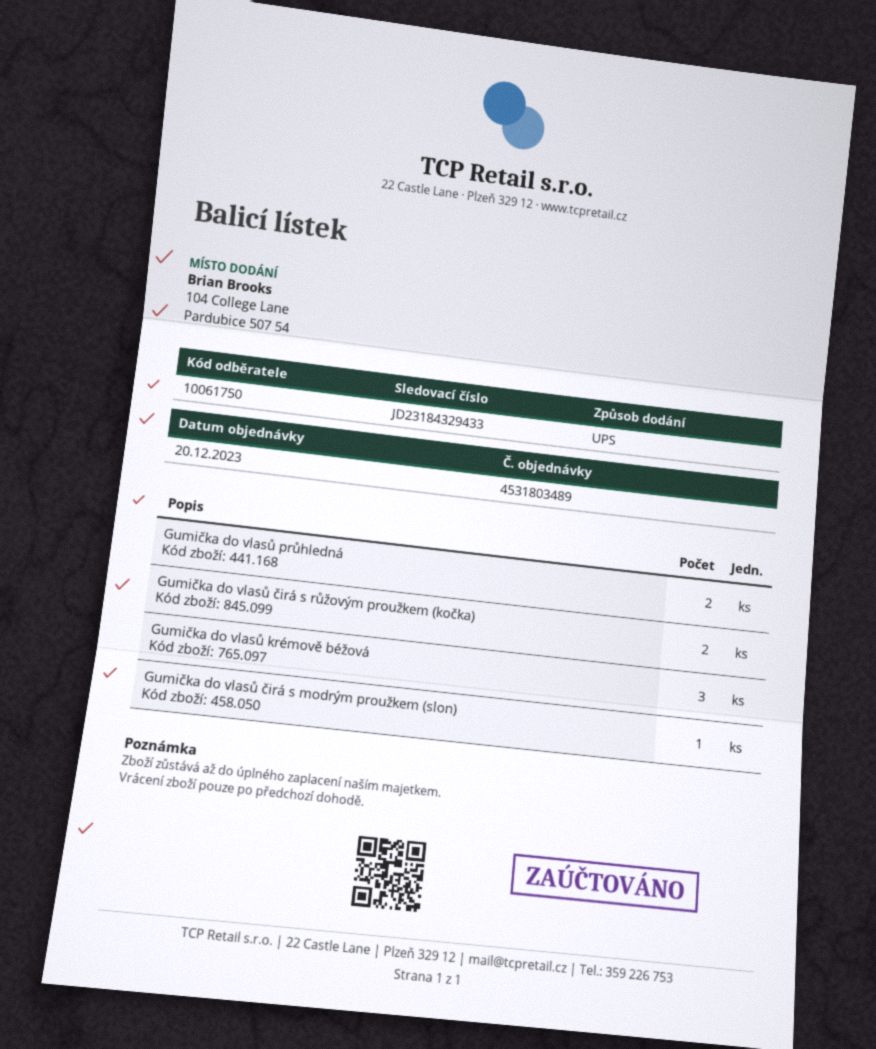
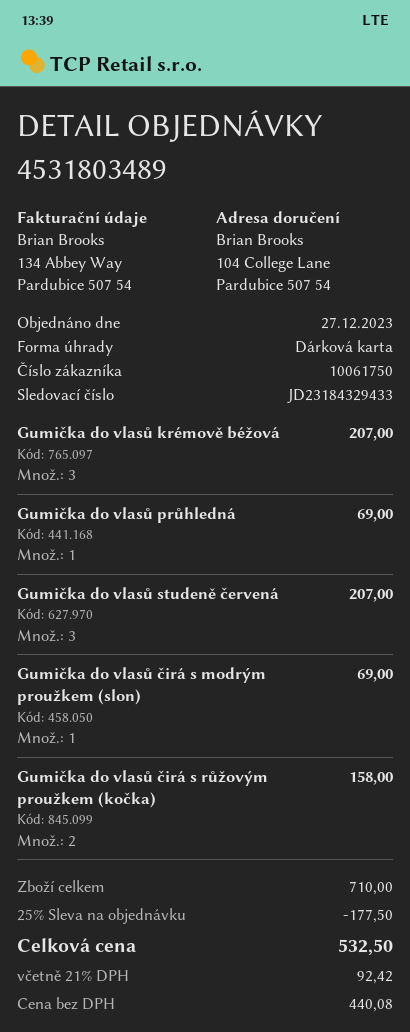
order date: 2023-12-20 -> 2023-12-27
Gumička do vlasů průhledná: 2 -> 1
Gumička do vlasů studeně červená: none -> 3

